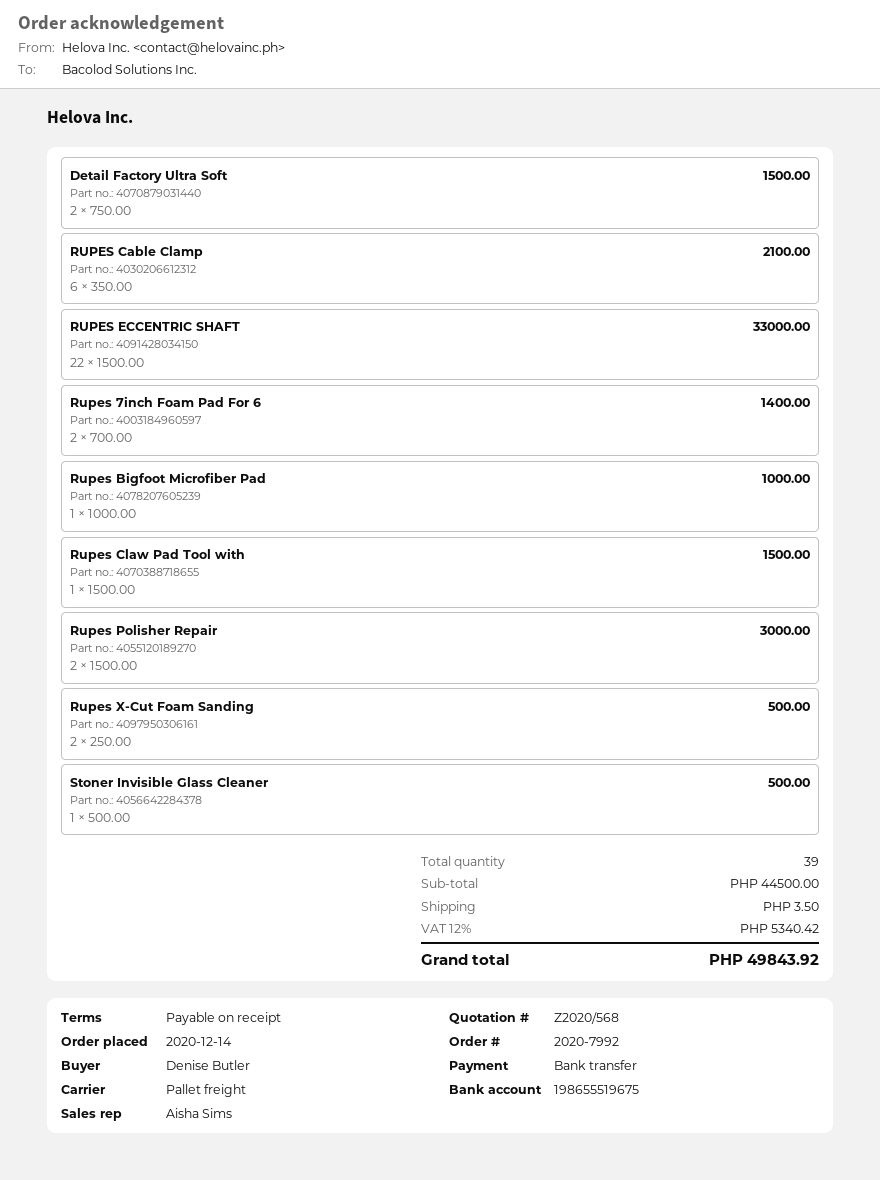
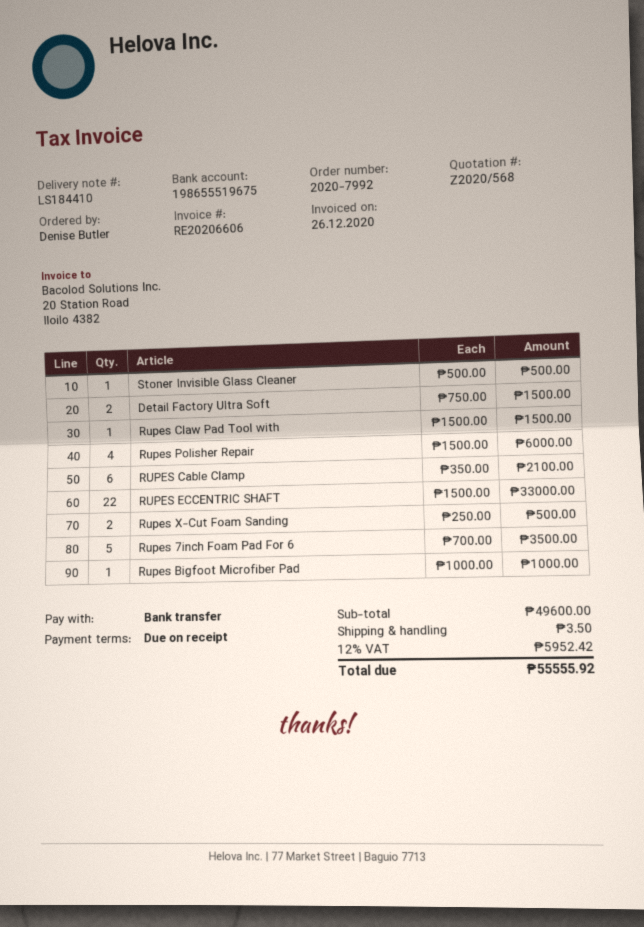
Rupes 7inch Foam Pad For 6: 2 x 700.00 = 1400.00 -> 5 x 700.00 = 3500.00
Rupes Polisher Repair: 2 x 1500.00 = 3000.00 -> 4 x 1500.00 = 6000.00
subtotal: 44500.00 -> 49600.00
tax: 12% = 5340.42 -> 12% = 5952.42
total: 49843.92 -> 55555.92

